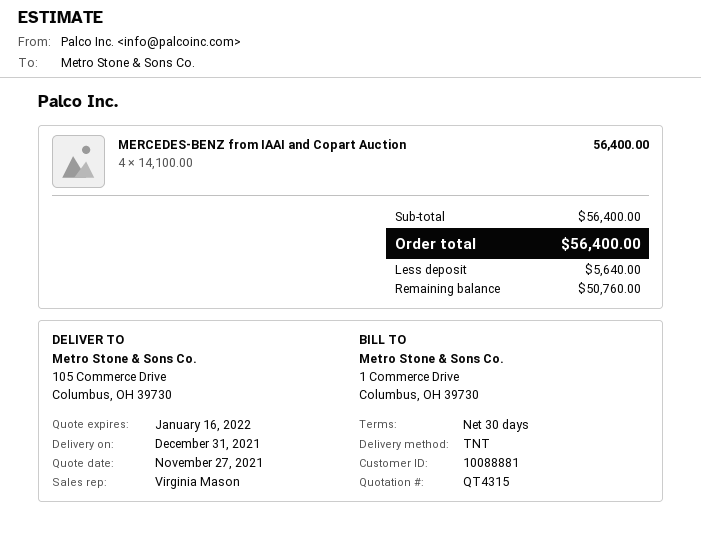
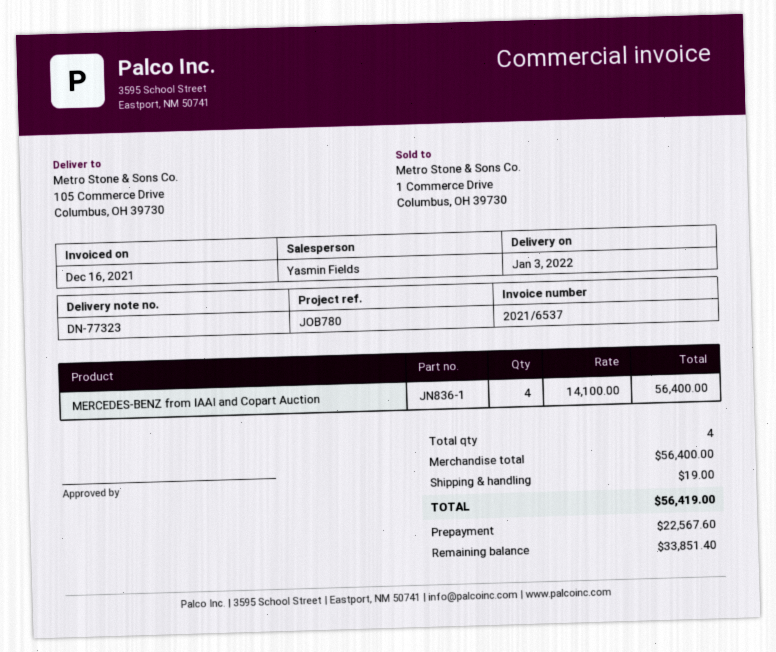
delivery date: 2021-12-31 -> 2022-01-03
sales rep: Virginia Mason -> Yasmin Fields
shipping: none -> 19.00
total: 56400.00 -> 56419.00
deposit: 5640.00 -> 22567.60
balance: 50760.00 -> 33851.40

